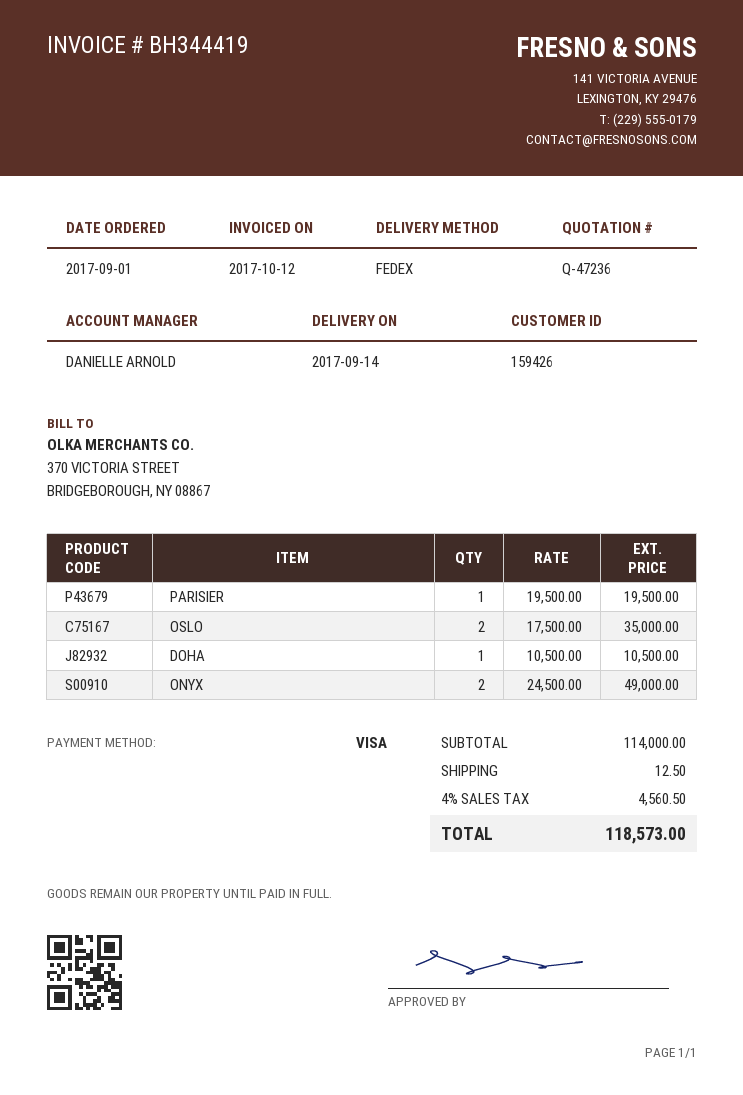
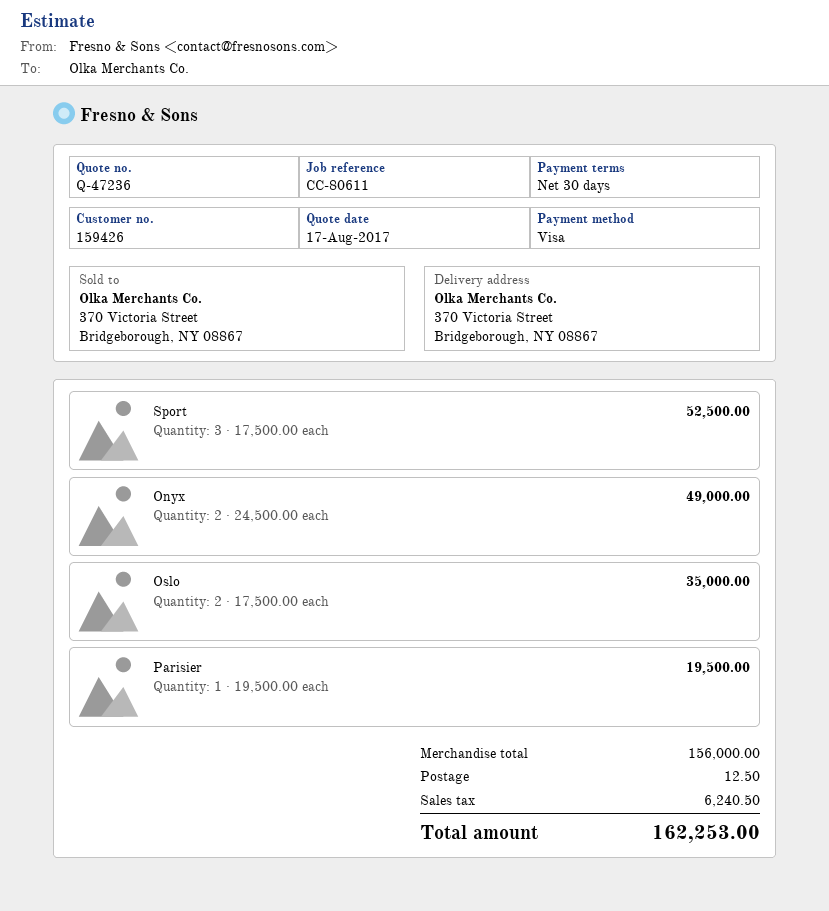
DOHA: 1 x 10500.00 = 10500.00 -> none
Sport: none -> 3 x 17500.00 = 52500.00
subtotal: 114000.00 -> 156000.00
tax: 4560.50 -> 6240.50
total: 118573.00 -> 162253.00

